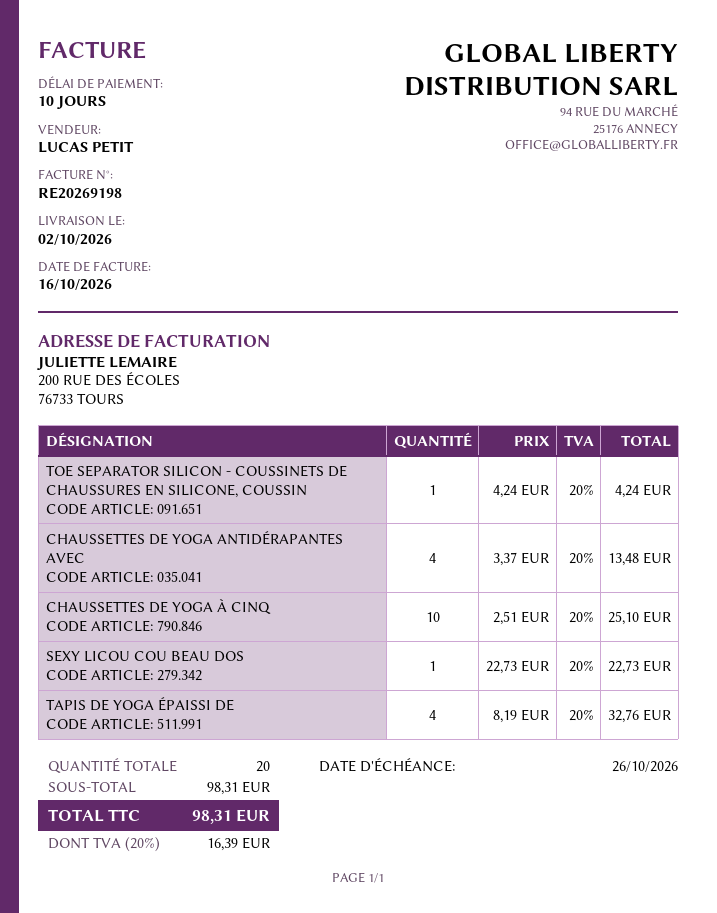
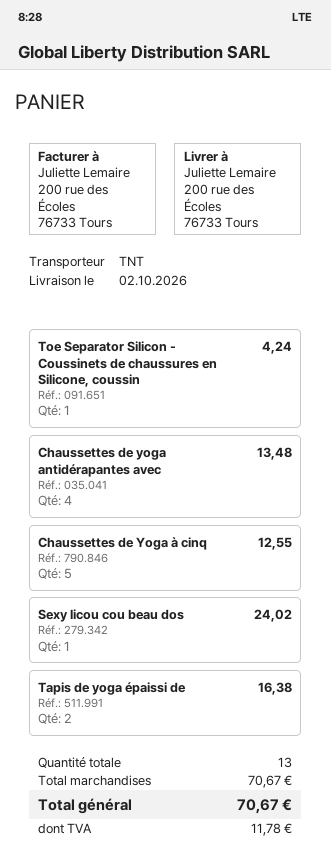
CHAUSSETTES DE YOGA À CINQ: 10 for 25.10 -> 5 for 12.55
SEXY LICOU COU BEAU DOS: 1 for 22.73 -> 1 for 24.02
TAPIS DE YOGA ÉPAISSI DE: 4 for 32.76 -> 2 for 16.38
total quantity: 20 -> 13
subtotal: 98.31 -> 70.67
tax: 16.39 -> 11.78
total: 98.31 -> 70.67

